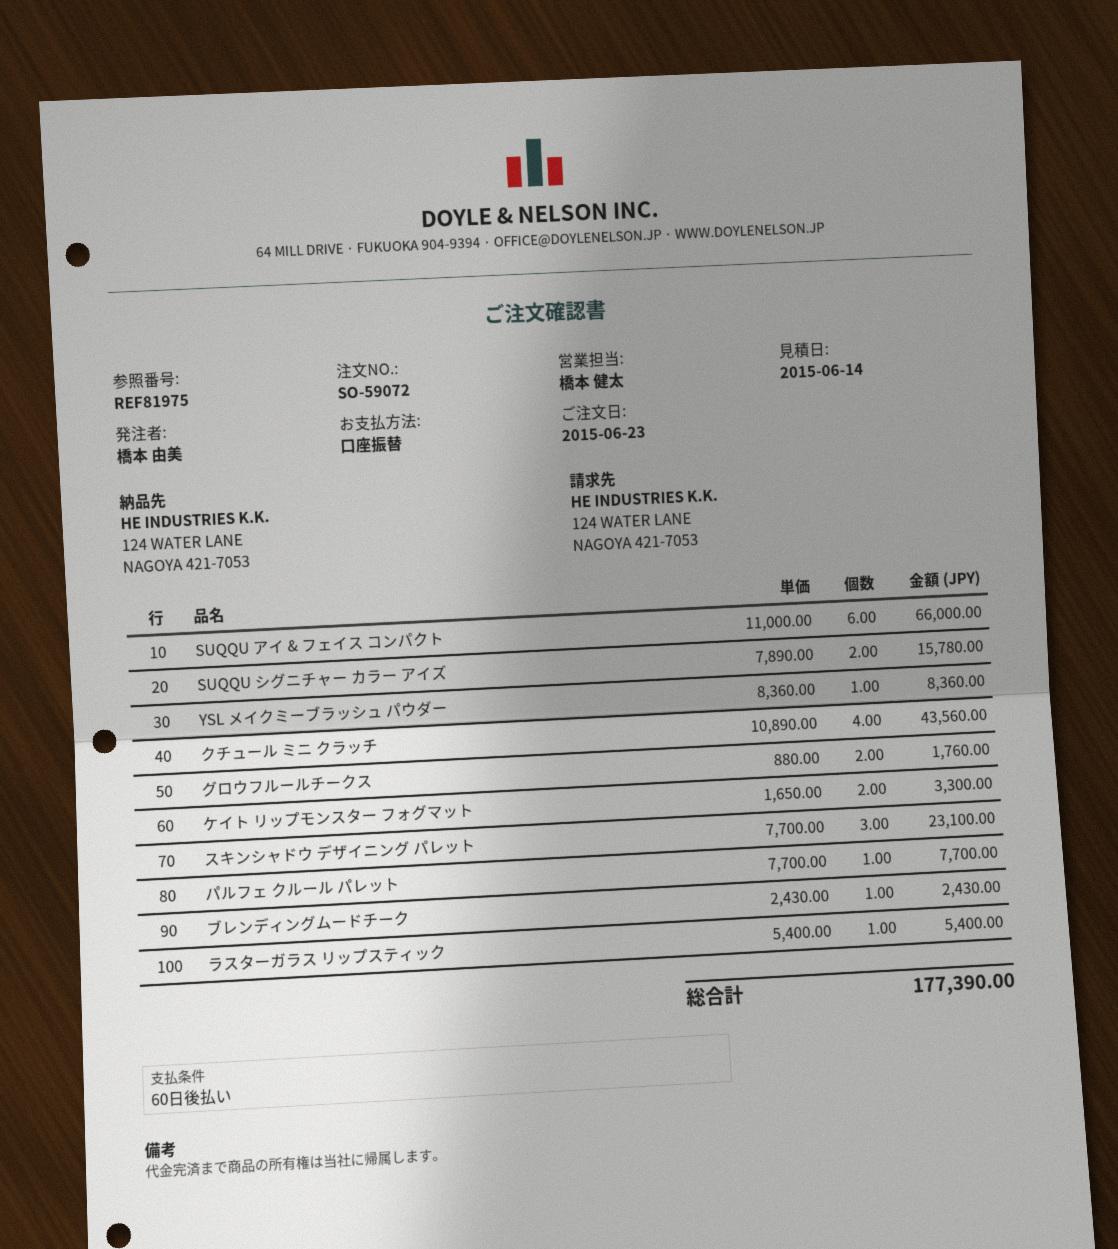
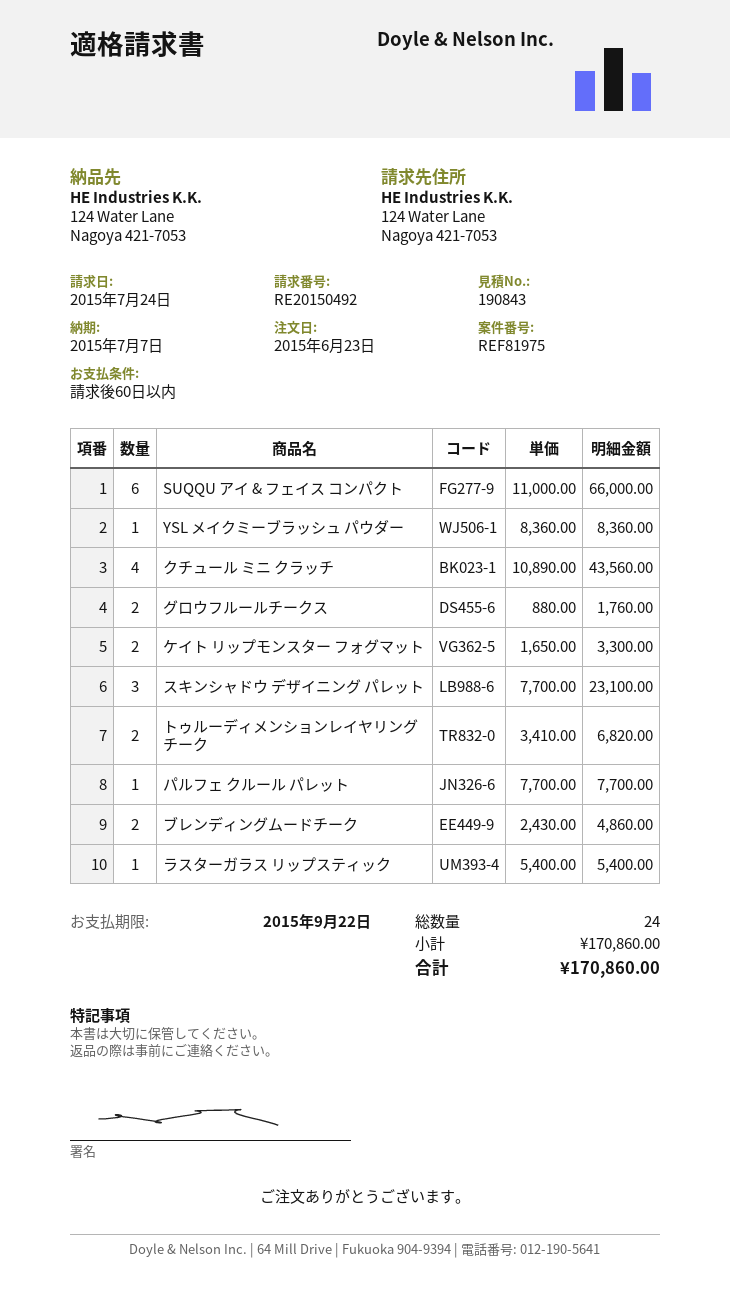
SUQQU シグニチャー カラー アイズ: 2 x 7890.00 = 15780.00 -> none
ブレンディングムードチーク: 1 x 2430.00 = 2430.00 -> 2 x 2430.00 = 4860.00
トゥルーディメンションレイヤリングチーク: none -> 2 x 3410.00 = 6820.00
total: 177390.00 -> 170860.00

